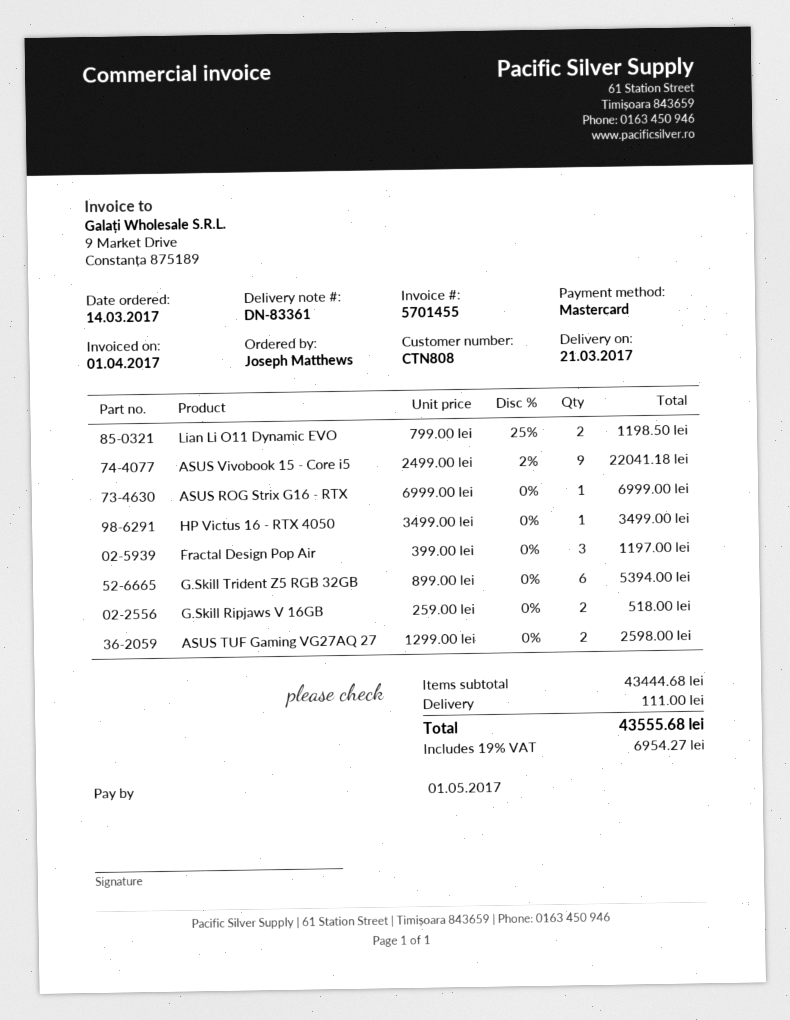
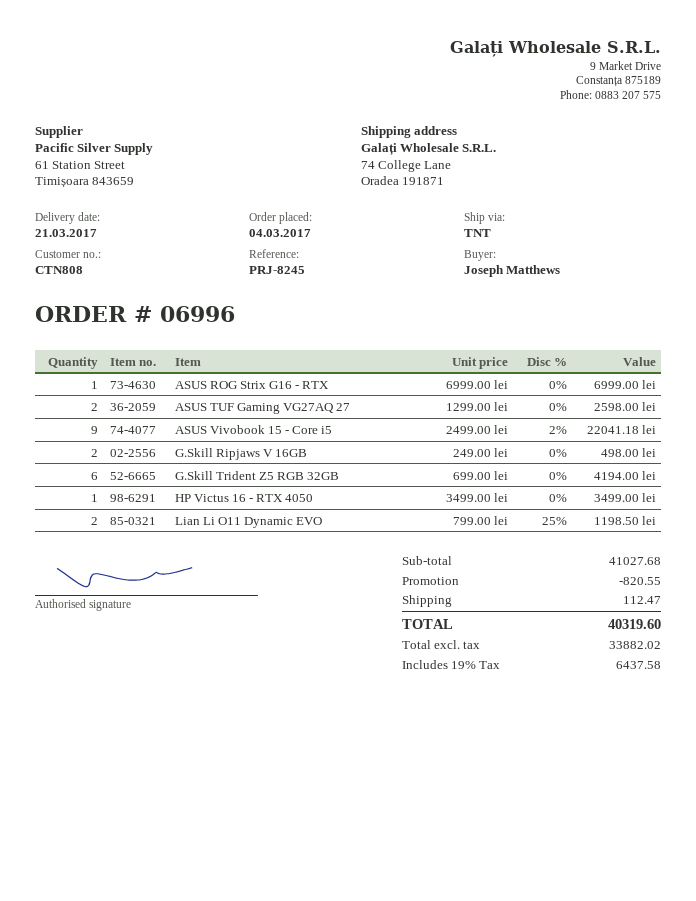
order date: 2017-03-14 -> 2017-03-04
Fractal Design Pop Air: 3 x 399.00 = 1197.00 -> none
G.Skill Trident Z5 RGB 32GB: 6 x 899.00 = 5394.00 -> 6 x 699.00 = 4194.00
G.Skill Ripjaws V 16GB: 2 x 259.00 = 518.00 -> 2 x 249.00 = 498.00
subtotal: 43444.68 -> 41027.68
discount: none -> 820.55
shipping: 111.00 -> 112.47
tax: 19% = 6954.27 -> 19% = 6437.58
total: 43555.68 -> 40319.60

